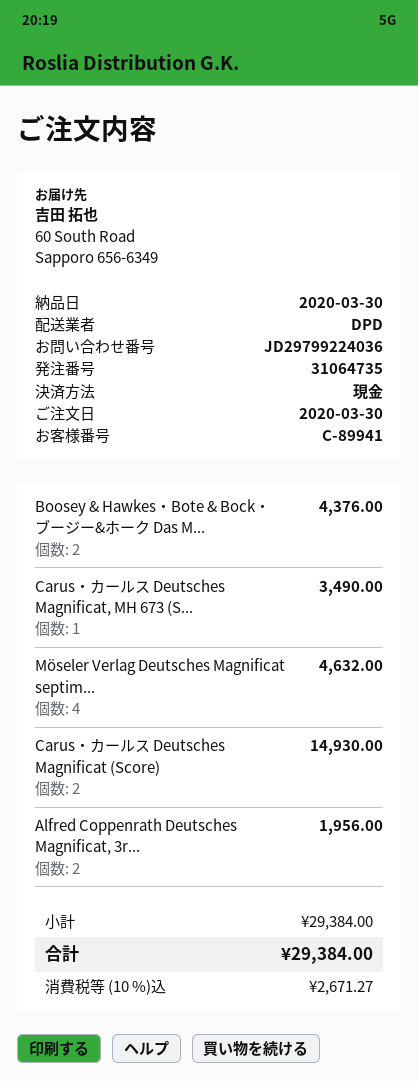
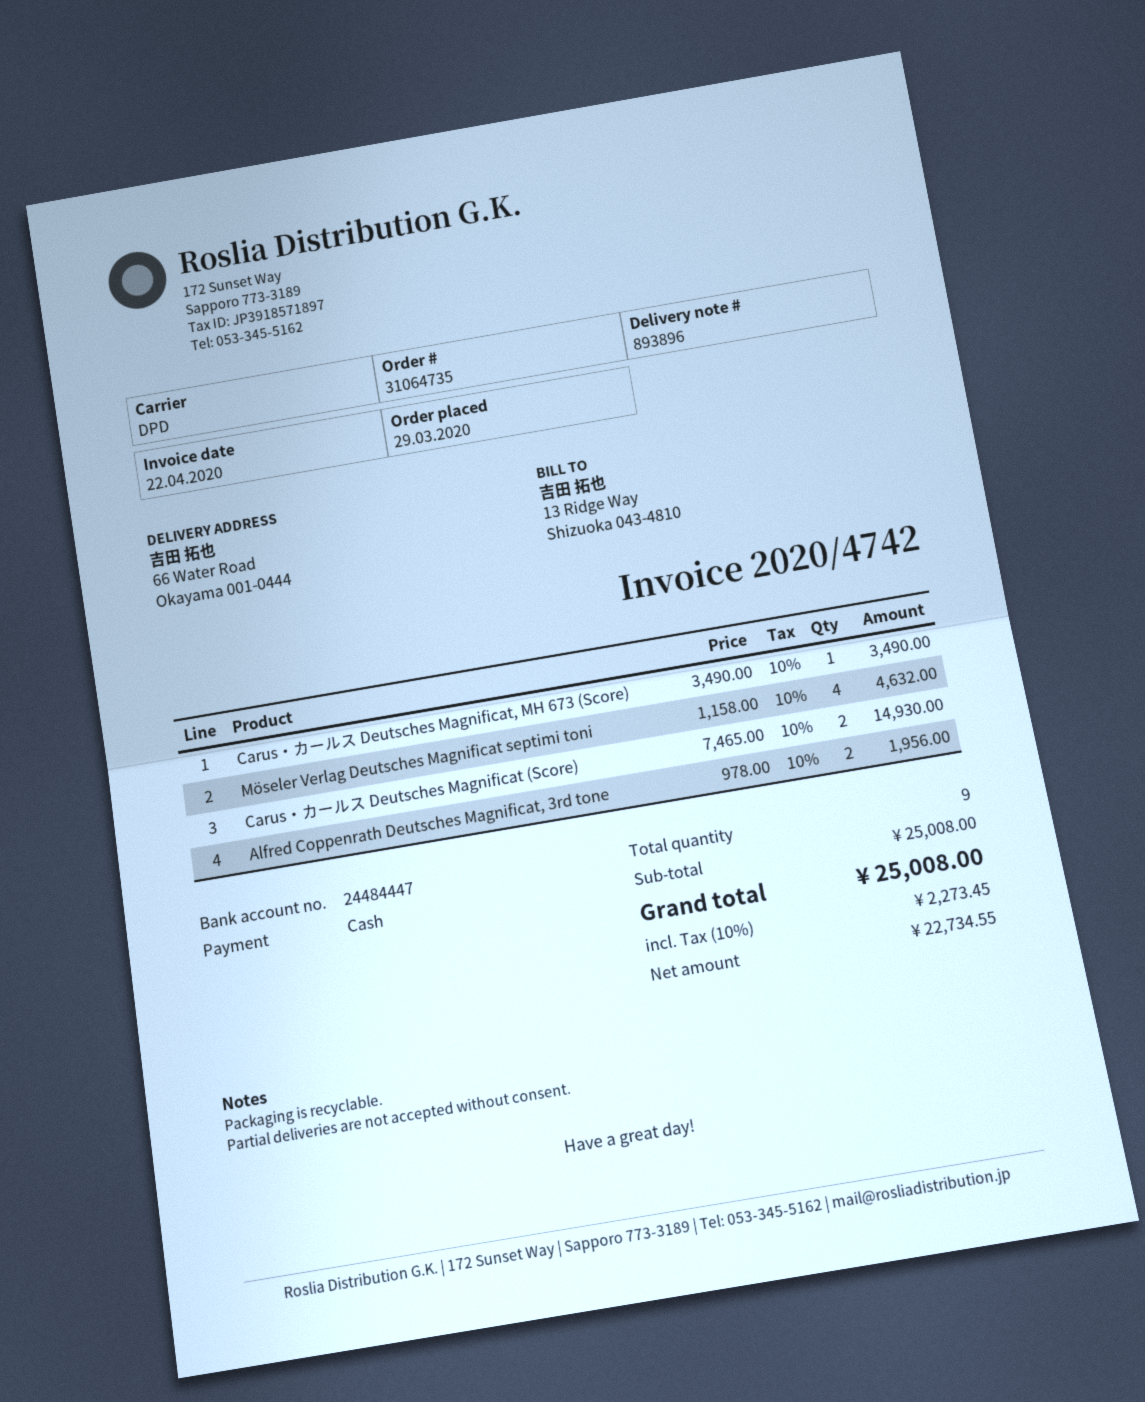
order date: 2020-03-30 -> 2020-03-29
ship to: 60 South Road, Sapporo 656-6349 -> 66 Water Road, Okayama 001-0444
Boosey & Hawkes・Bote & Bock・ブージー&ホーク Das M...: 2 for 4376.00 -> none
subtotal: 29384.00 -> 25008.00
tax: 10% = 2671.27 -> 10% = 2273.45
total: 29384.00 -> 25008.00

